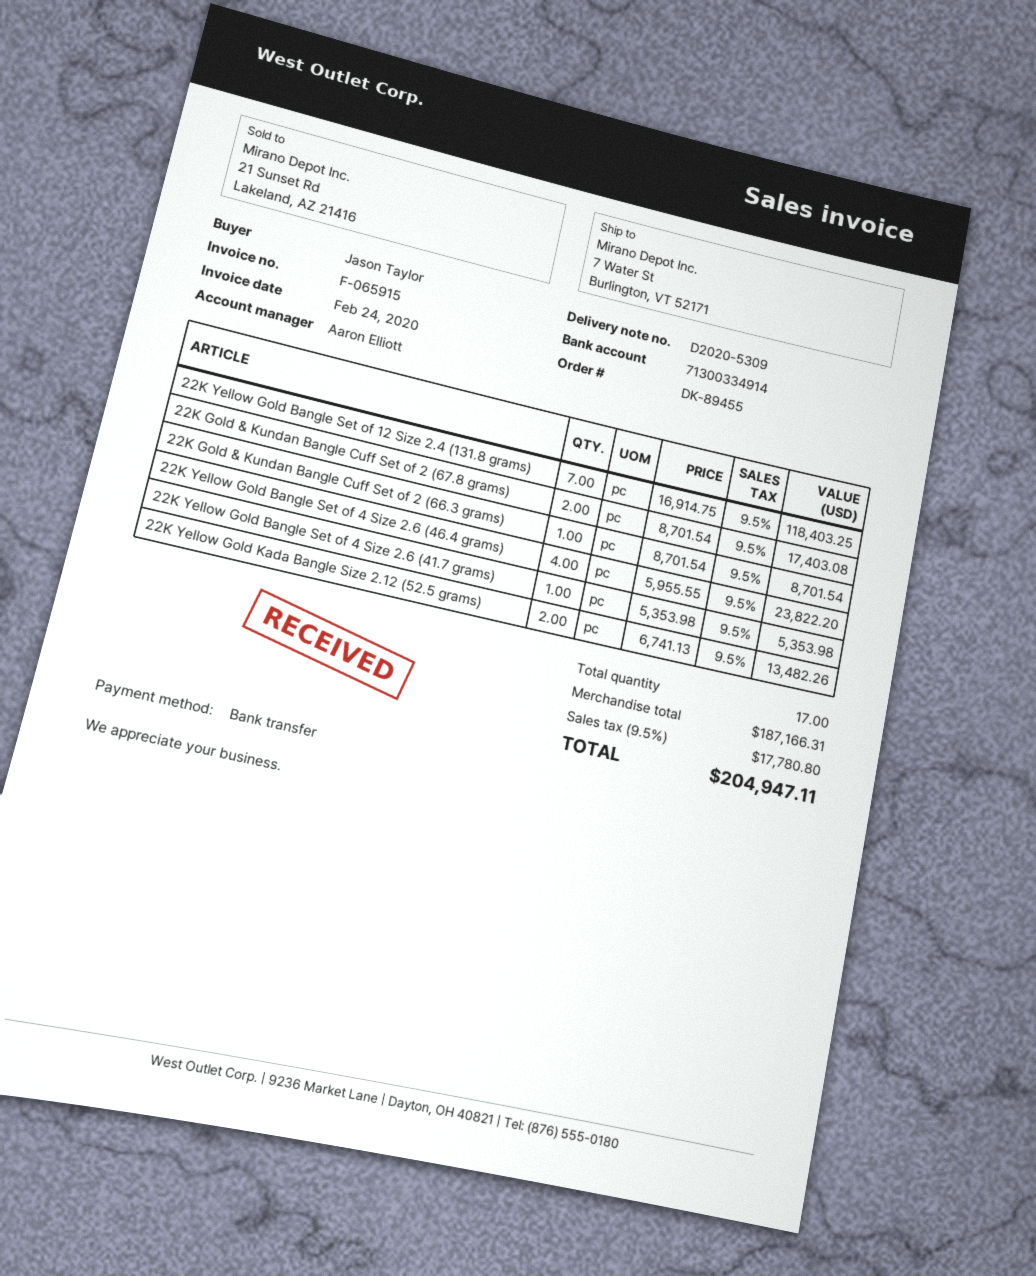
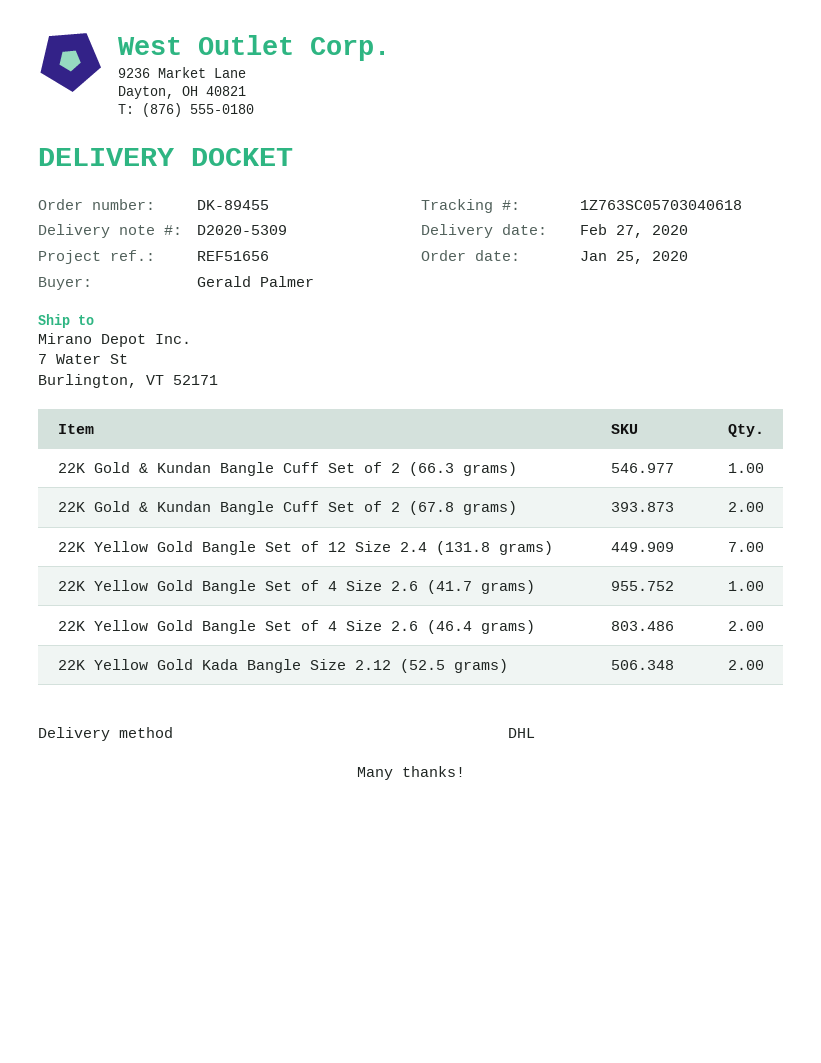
ordered by: Jason Taylor -> Gerald Palmer
22K Yellow Gold Bangle Set of 4 Size 2.6 (46.4 grams): 4 -> 2

